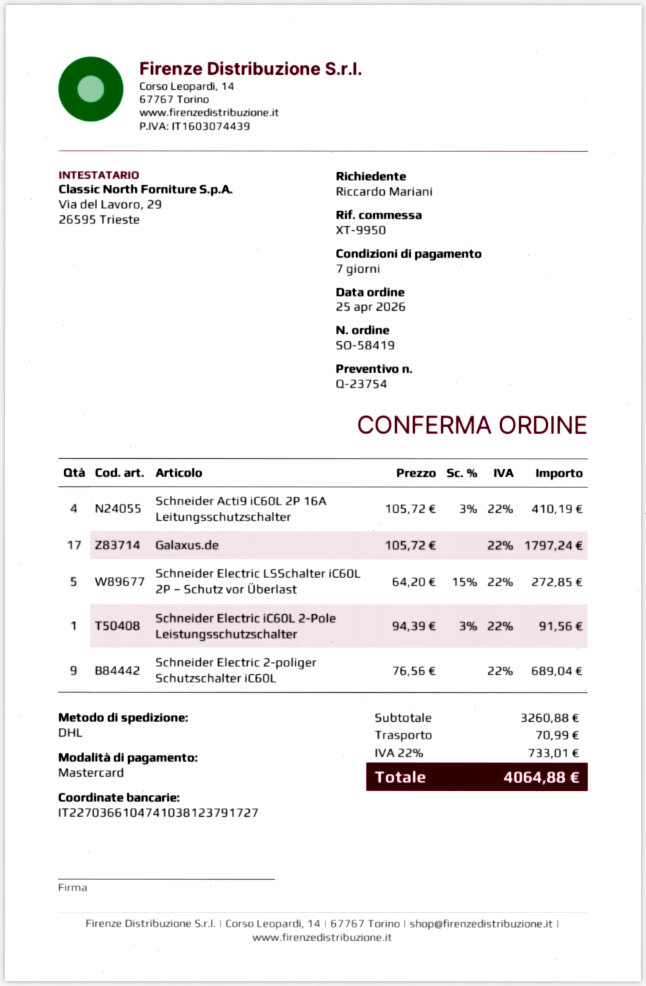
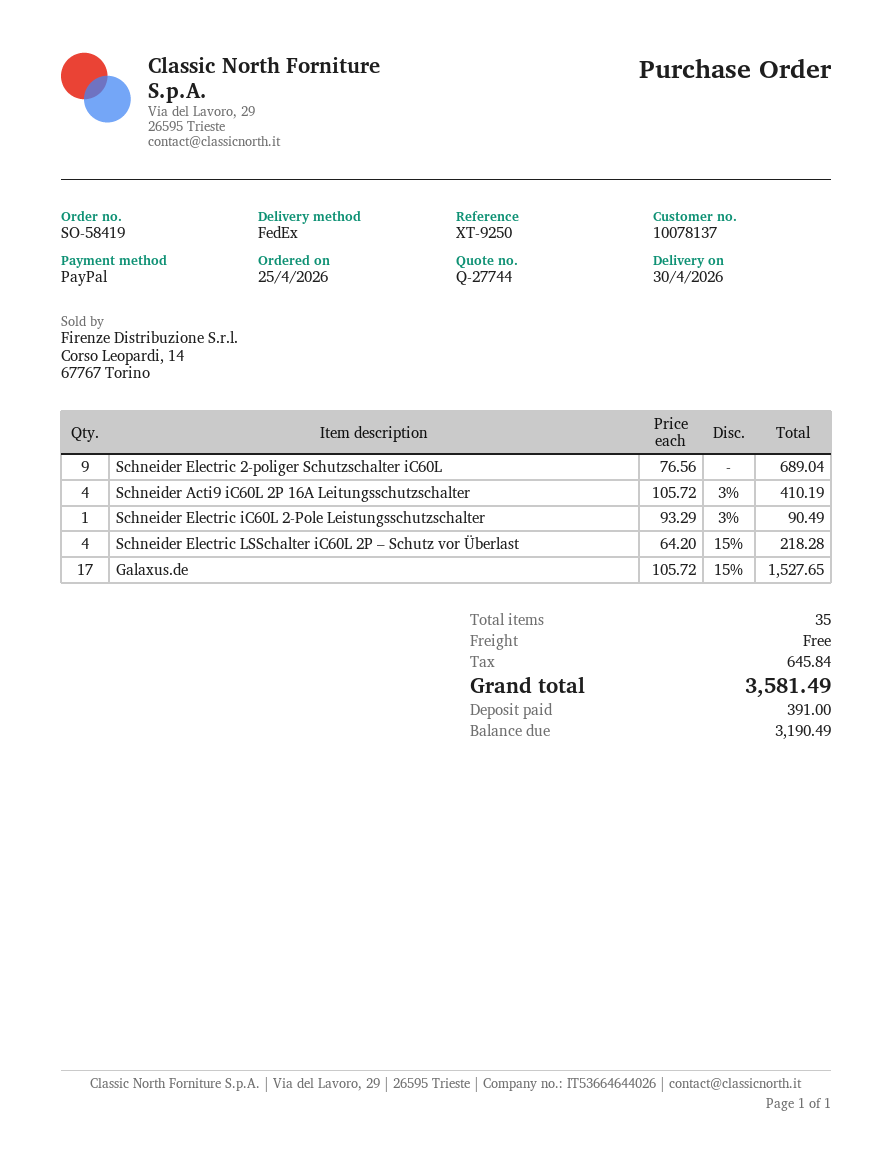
quote number: Q-23754 -> Q-27744
reference: XT-9950 -> XT-9250
payment method: Mastercard -> PayPal
shipping method: DHL -> FedEx
Galaxus.de: 17 x 105.72 = 1797.24 -> 17 x 105.72 - 15% = 1527.65
Schneider Electric LSSchalter iC60L 2P – Schutz vor Überlast: 5 x 64.20 - 15% = 272.85 -> 4 x 64.20 - 15% = 218.28
Schneider Electric iC60L 2-Pole Leistungsschutzschalter: 1 x 94.39 - 3% = 91.56 -> 1 x 93.29 - 3% = 90.49
shipping: 70.99 -> 0.00
tax: 733.01 -> 645.84
total: 4064.88 -> 3581.49

